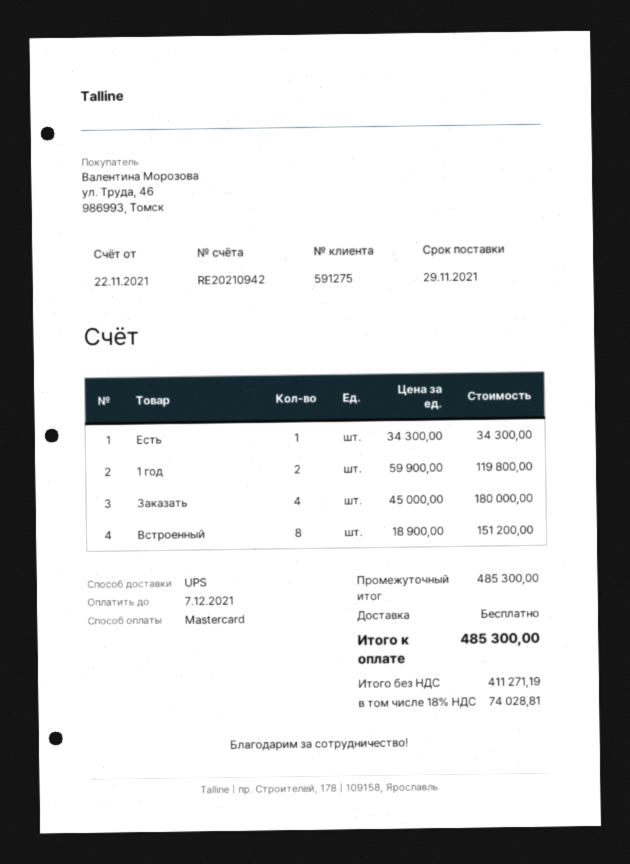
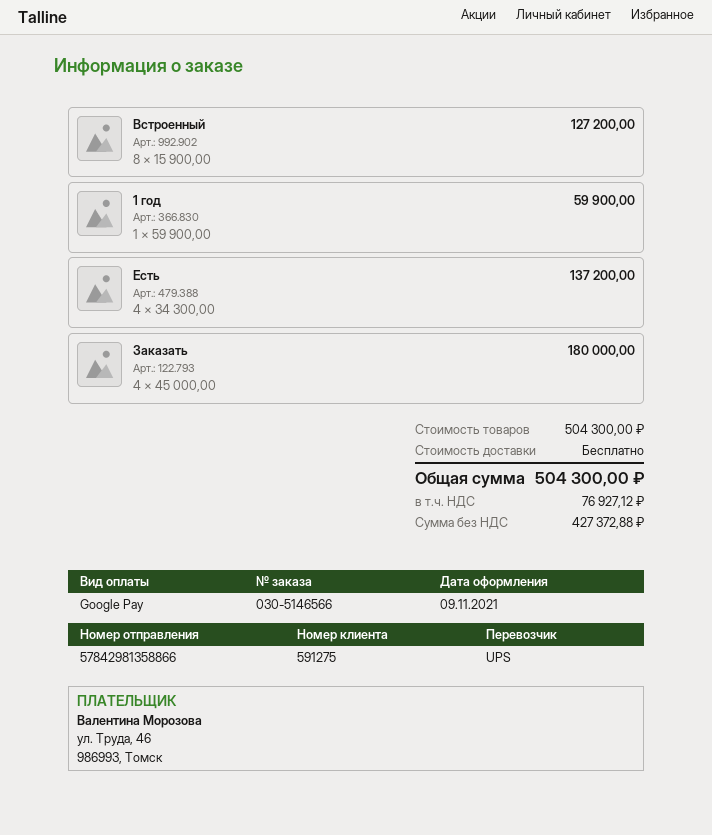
payment method: Mastercard -> Google Pay
Есть: 1 x 34300.00 = 34300.00 -> 4 x 34300.00 = 137200.00
1 год: 2 x 59900.00 = 119800.00 -> 1 x 59900.00 = 59900.00
Встроенный: 8 x 18900.00 = 151200.00 -> 8 x 15900.00 = 127200.00
subtotal: 485300.00 -> 504300.00
net: 411271.19 -> 427372.88
tax: 74028.81 -> 76927.12
total: 485300.00 -> 504300.00

